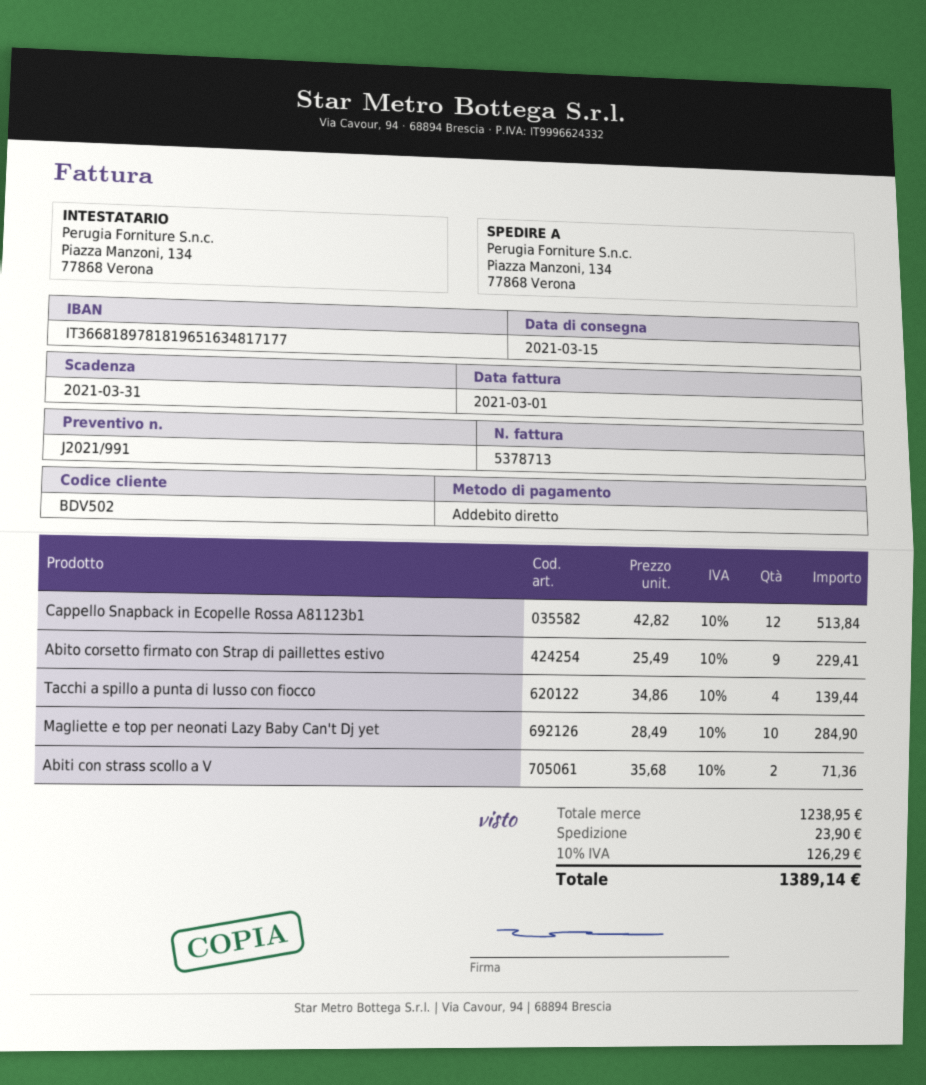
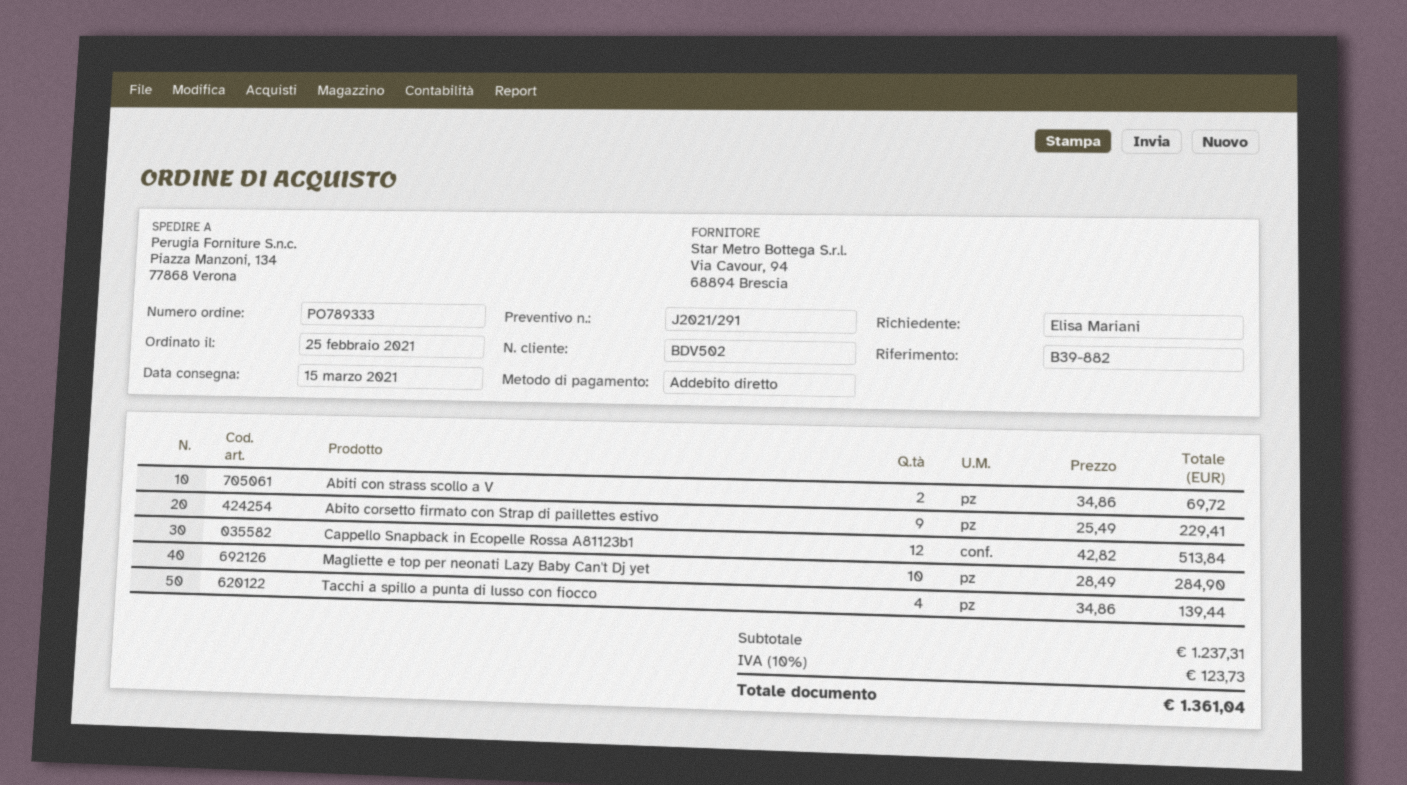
quote number: J2021/991 -> J2021/291
Abiti con strass scollo a V: 2 x 35.68 = 71.36 -> 2 x 34.86 = 69.72
subtotal: 1238.95 -> 1237.31
shipping: 23.90 -> none
tax: 10% = 126.29 -> 10% = 123.73
total: 1389.14 -> 1361.04

